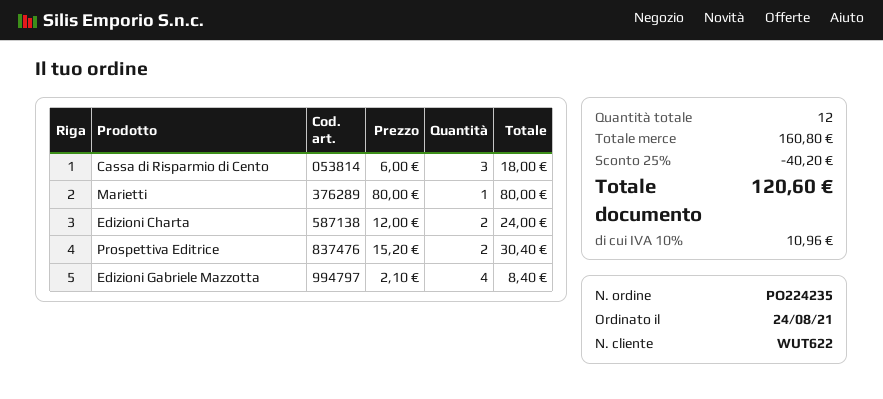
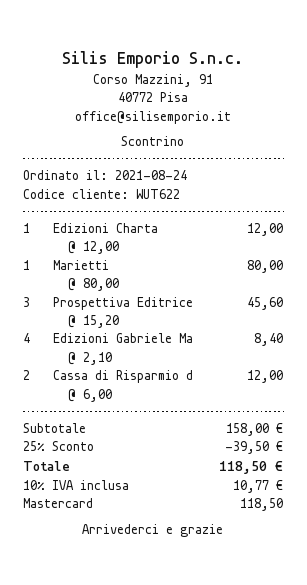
Cassa di Risparmio di Cento: 3 x 6.00 = 18.00 -> 2 x 6.00 = 12.00
Edizioni Charta: 2 x 12.00 = 24.00 -> 1 x 12.00 = 12.00
Prospettiva Editrice: 2 x 15.20 = 30.40 -> 3 x 15.20 = 45.60
subtotal: 160.80 -> 158.00
discount: 25% = 40.20 -> 25% = 39.50
tax: 10% = 10.96 -> 10% = 10.77
total: 120.60 -> 118.50

